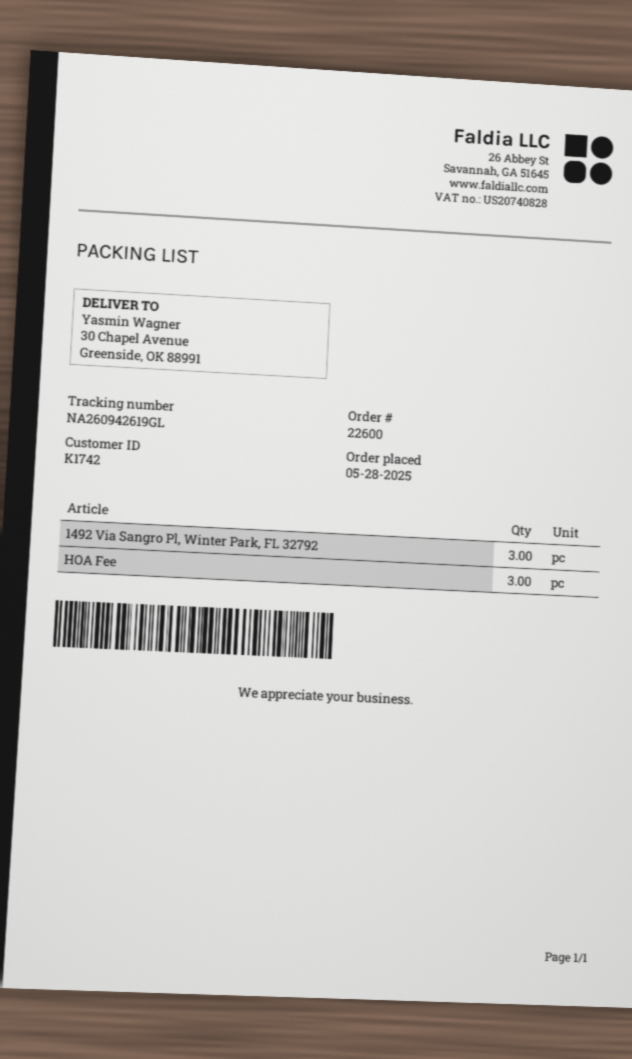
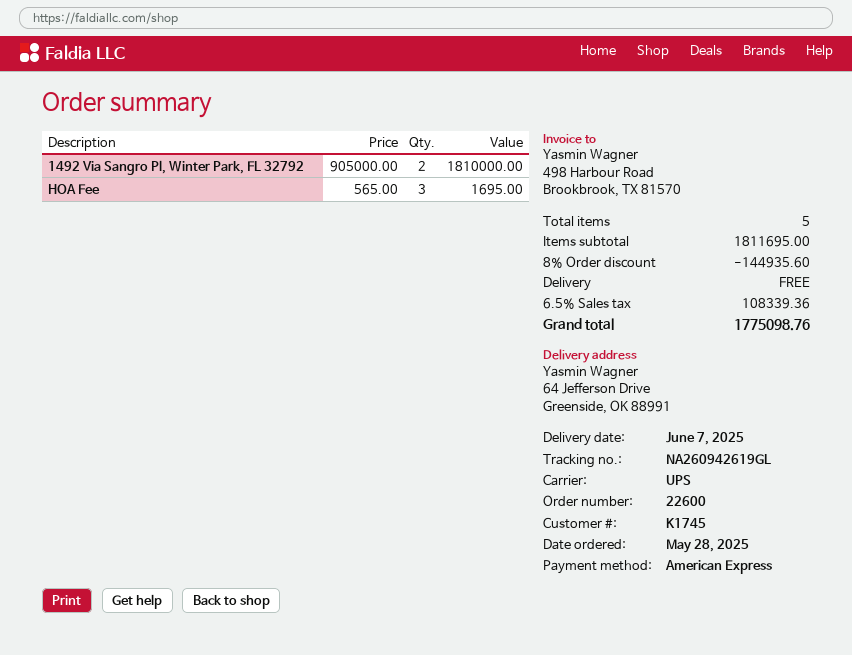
customer number: K1742 -> K1745
ship to: 30 Chapel Avenue, Greenside, OK 88991 -> 64 Jefferson Drive, Greenside, OK 88991
1492 Via Sangro Pl, Winter Park, FL 32792: 3 -> 2

